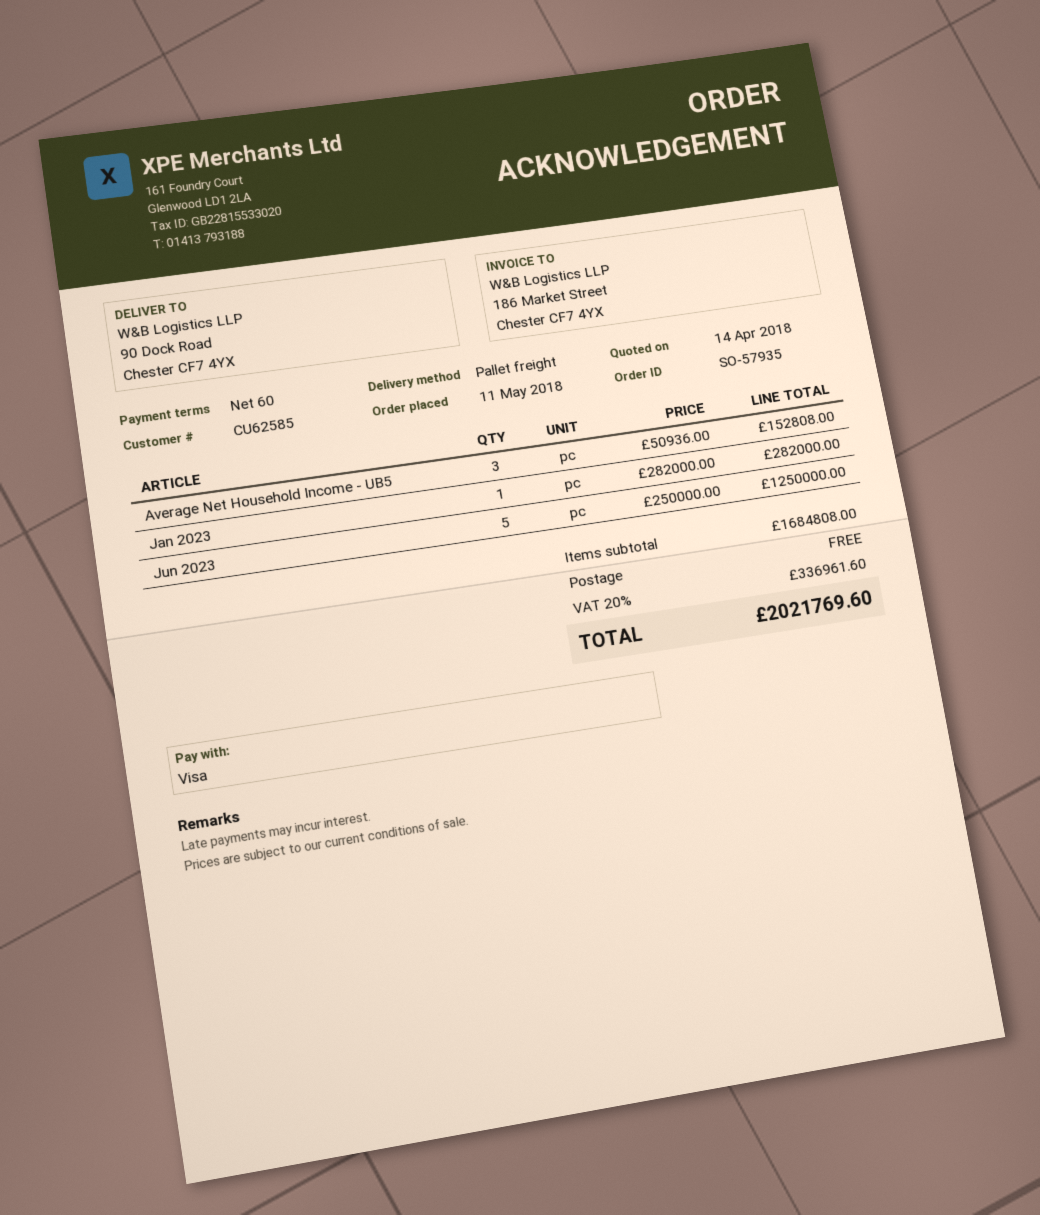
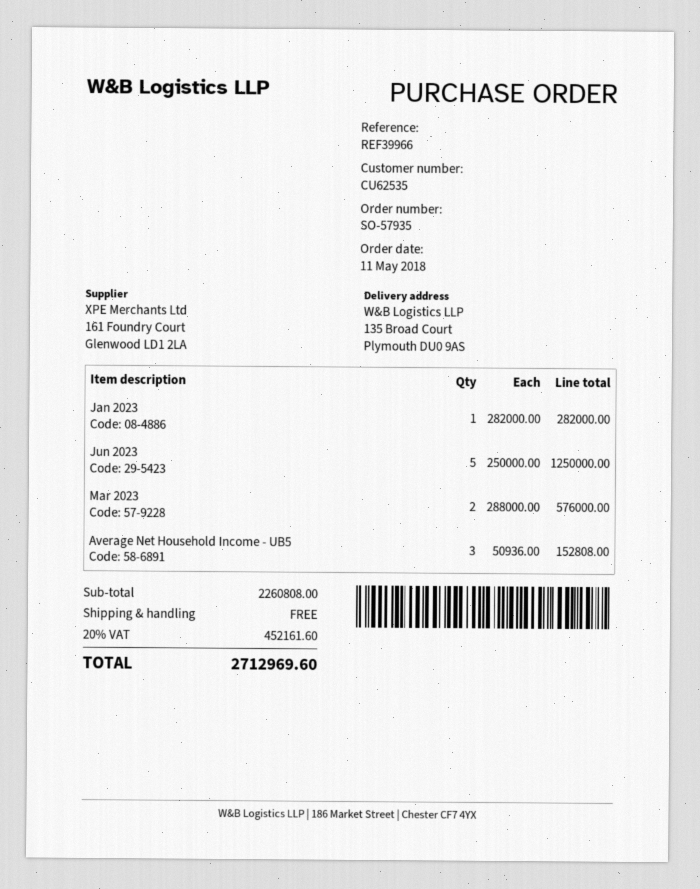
customer number: CU62585 -> CU62535
ship to: 90 Dock Road, Chester CF7 4YX -> 135 Broad Court, Plymouth DU0 9AS
Mar 2023: none -> 2 x 288000.00 = 576000.00
subtotal: 1684808.00 -> 2260808.00
tax: 20% = 336961.60 -> 20% = 452161.60
total: 2021769.60 -> 2712969.60

